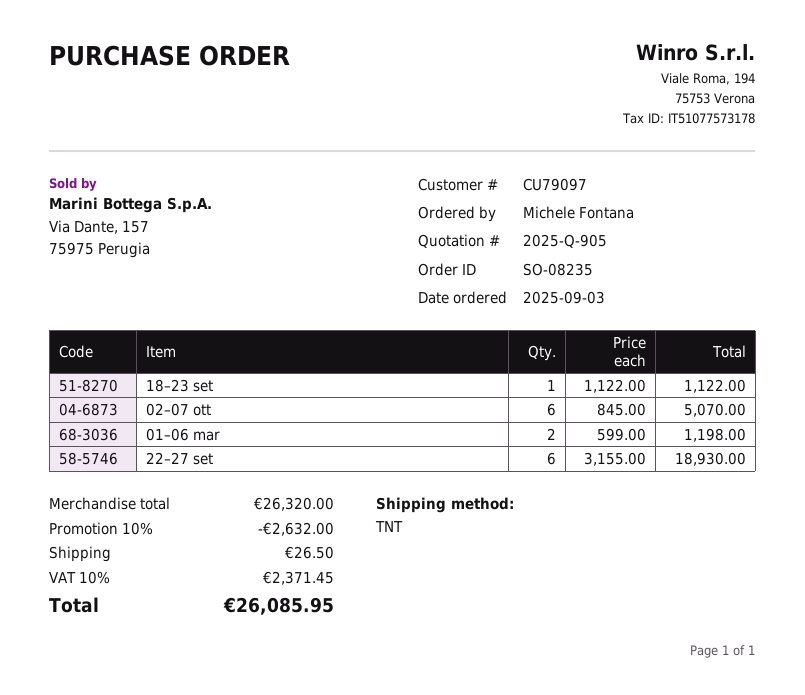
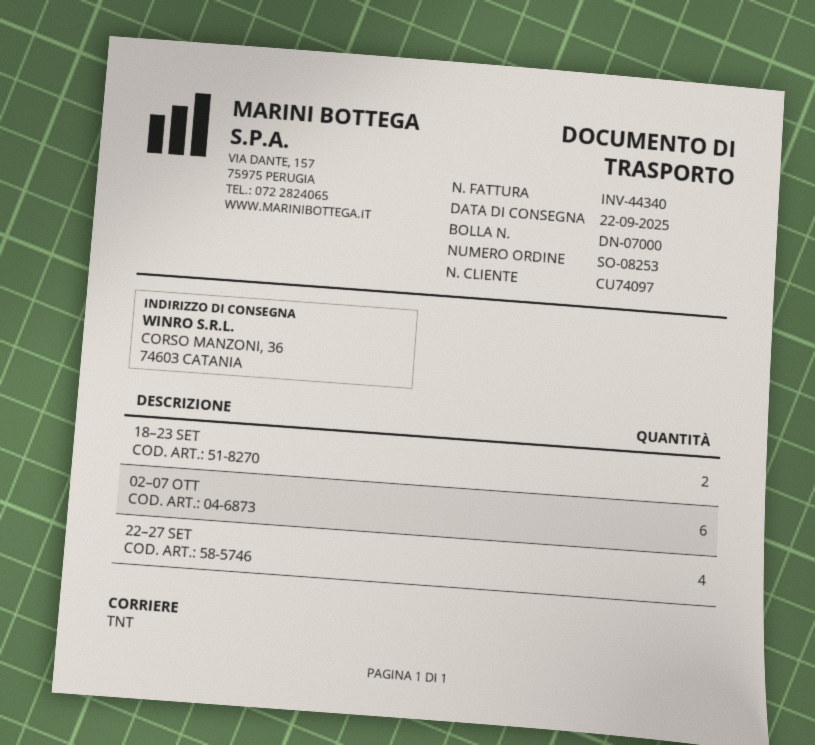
order number: SO-08235 -> SO-08253
customer number: CU79097 -> CU74097
18–23 set: 1 -> 2
01–06 mar: 2 -> none
22–27 set: 6 -> 4

